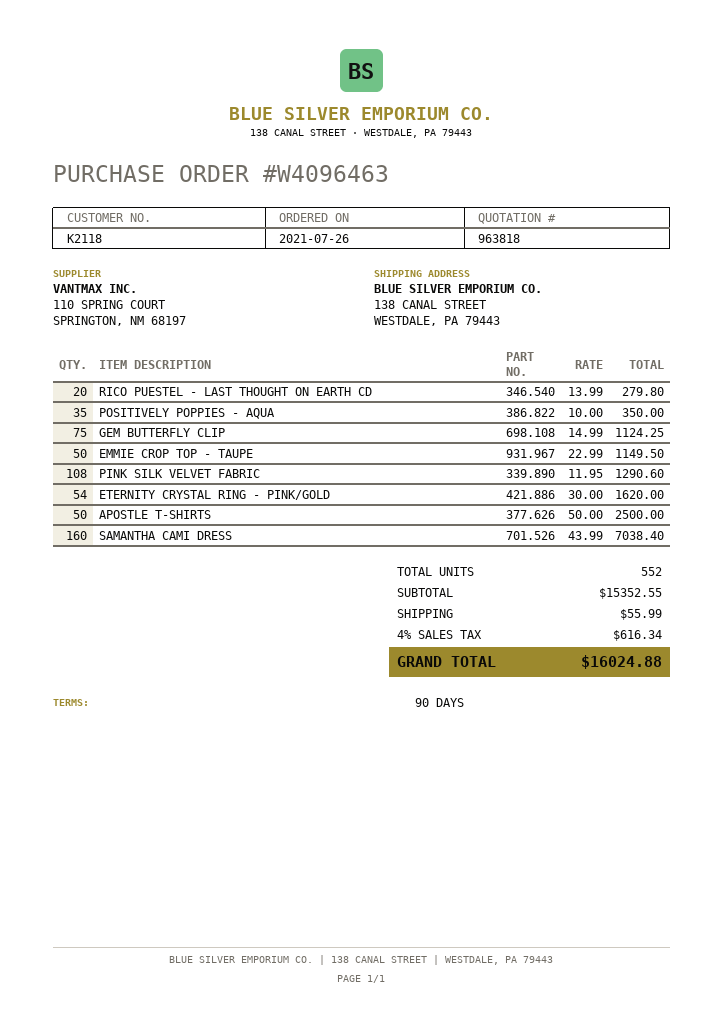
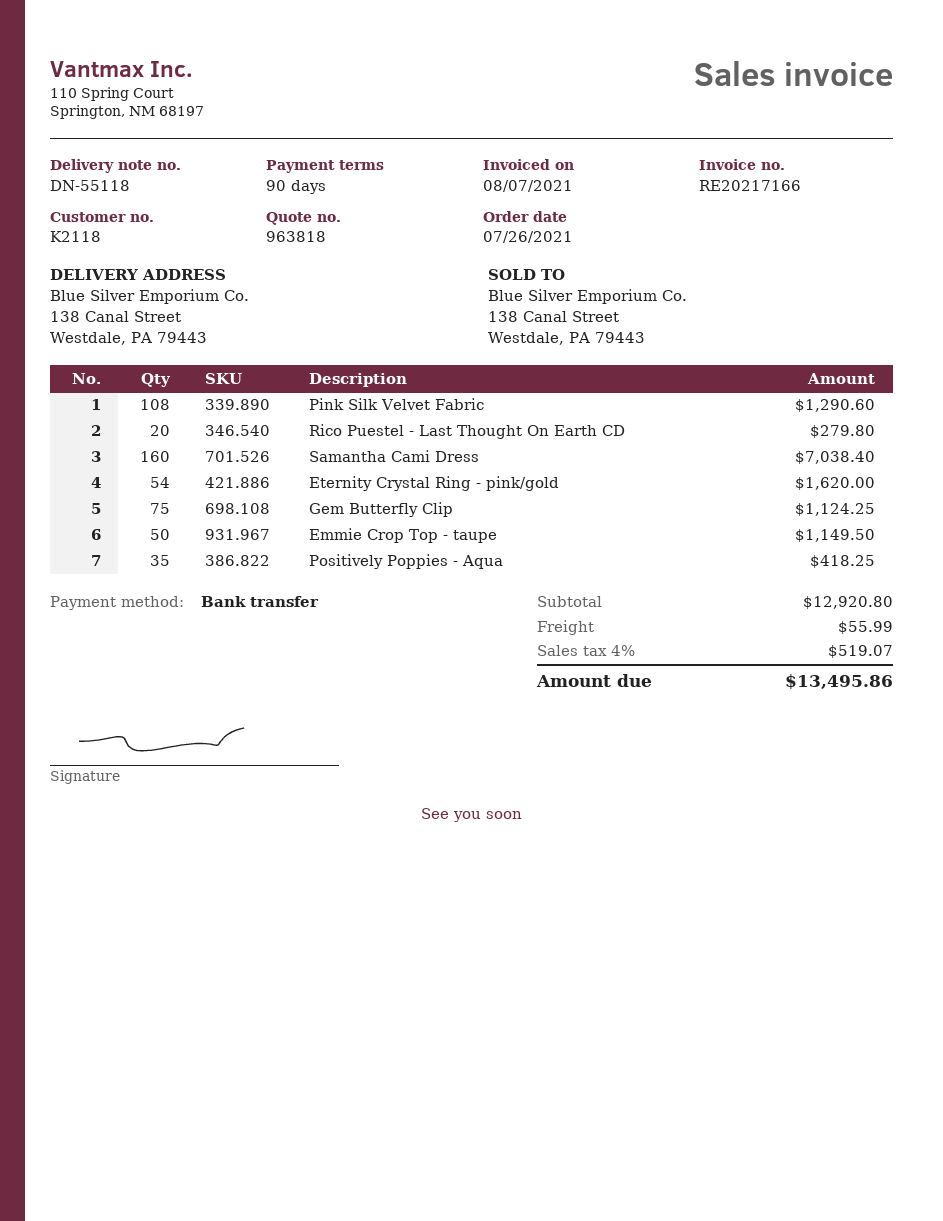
POSITIVELY POPPIES - AQUA: 35 for 350.00 -> 35 for 418.25
APOSTLE T-SHIRTS: 50 for 2500.00 -> none
subtotal: 15352.55 -> 12920.80
tax: 4% = 616.34 -> 4% = 519.07
total: 16024.88 -> 13495.86

